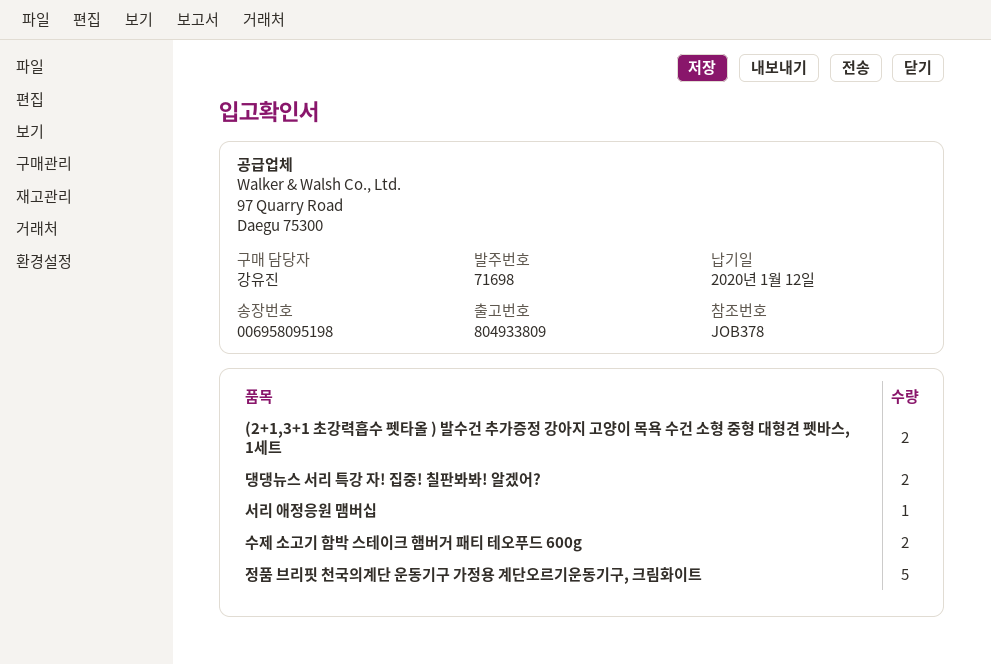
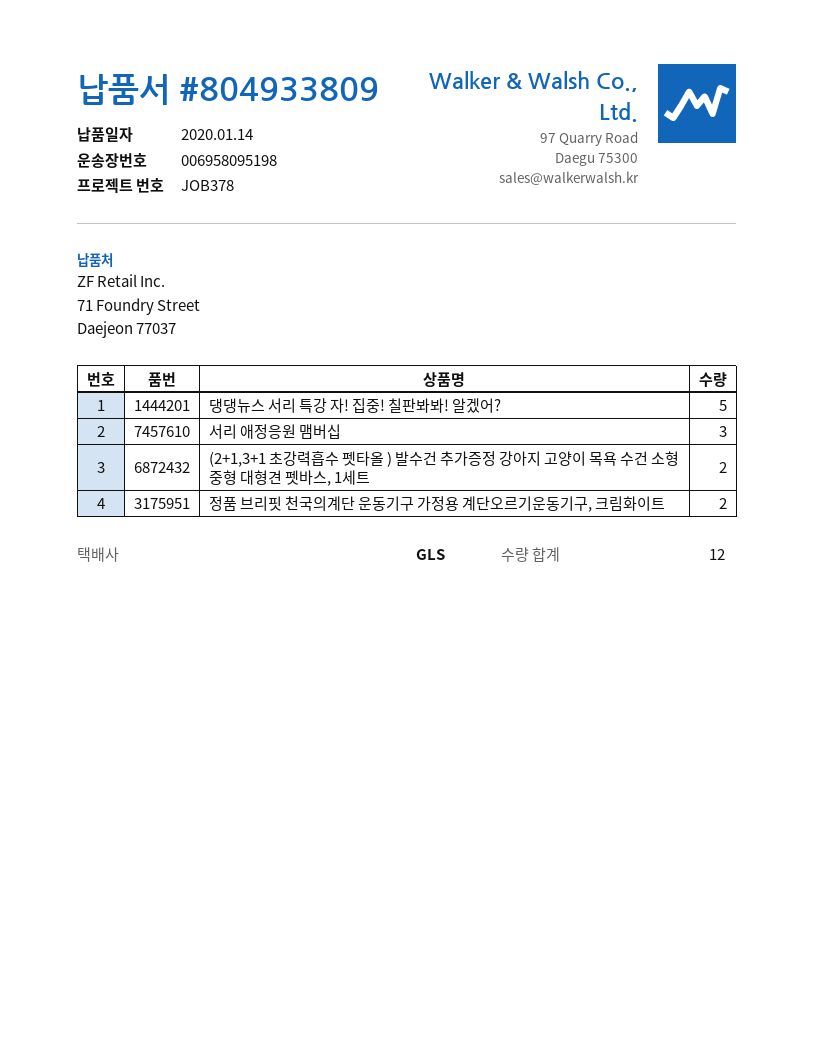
delivery date: 2020-01-12 -> 2020-01-14
댕댕뉴스 서리 특강 자! 집중! 칠판봐봐! 알겠어?: 2 -> 5
서리 애정응원 맴버십: 1 -> 3
수제 소고기 함박 스테이크 햄버거 패티 테오푸드 600g: 2 -> none
정품 브리핏 천국의계단 운동기구 가정용 계단오르기운동기구, 크림화이트: 5 -> 2

